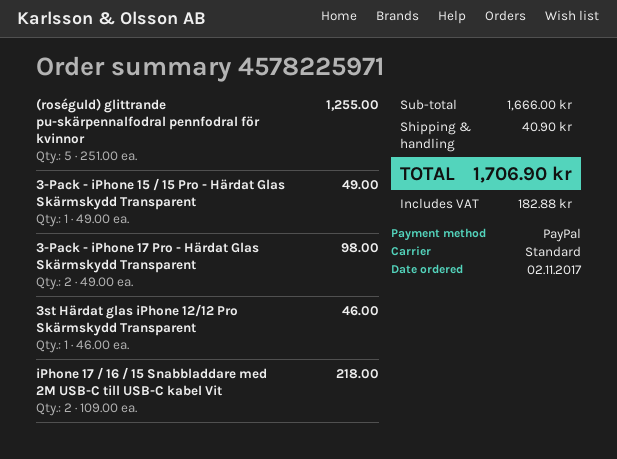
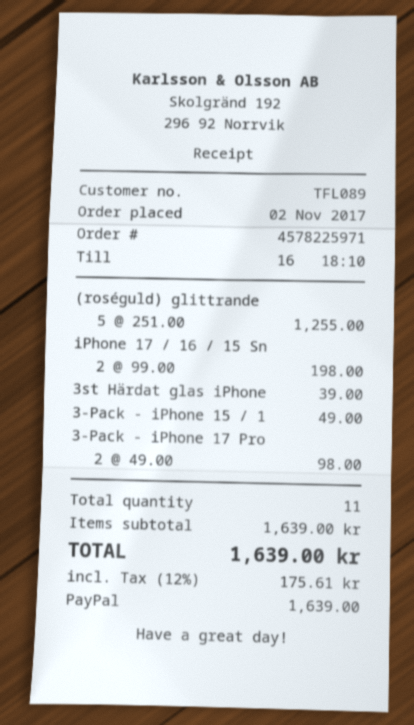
3st Härdat glas iPhone 12/12 Pro Skärmskydd Transparent: 1 x 46.00 = 46.00 -> 1 x 39.00 = 39.00
iPhone 17 / 16 / 15 Snabbladdare med 2M USB-C till USB-C kabel Vit: 2 x 109.00 = 218.00 -> 2 x 99.00 = 198.00
subtotal: 1666.00 -> 1639.00
shipping: 40.90 -> none
tax: 182.88 -> 175.61
total: 1706.90 -> 1639.00

